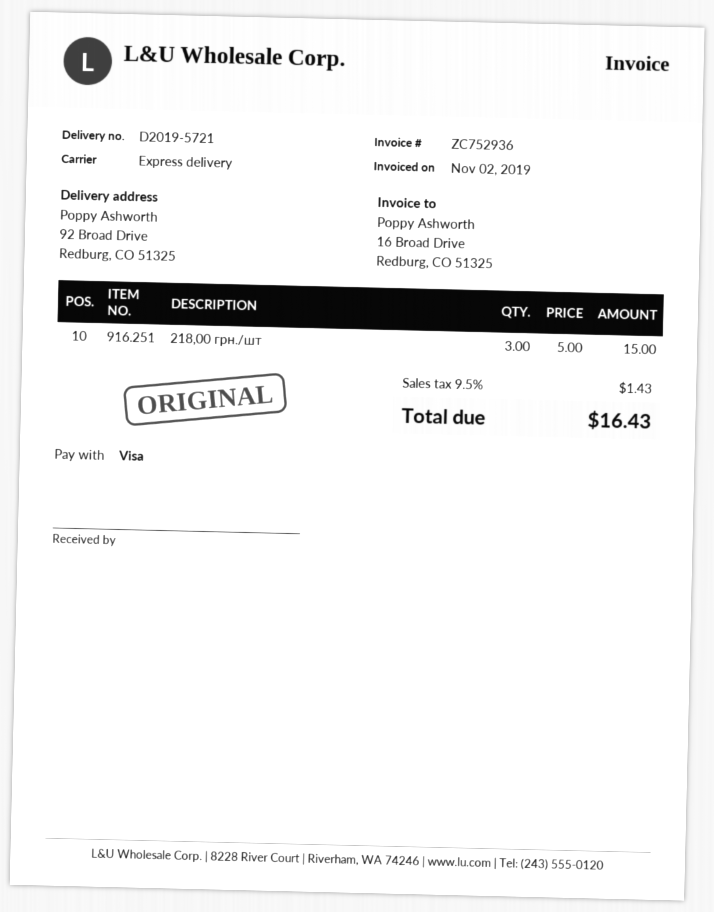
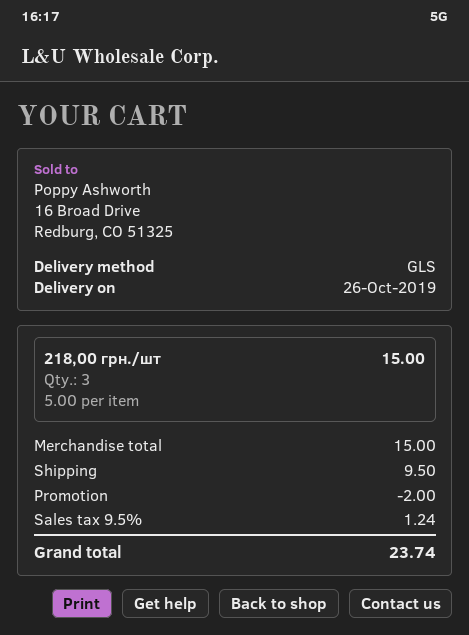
shipping method: express -> GLS
discount: none -> 2.00
shipping: none -> 9.50
tax: 9.5% = 1.43 -> 9.5% = 1.24
total: 16.43 -> 23.74

